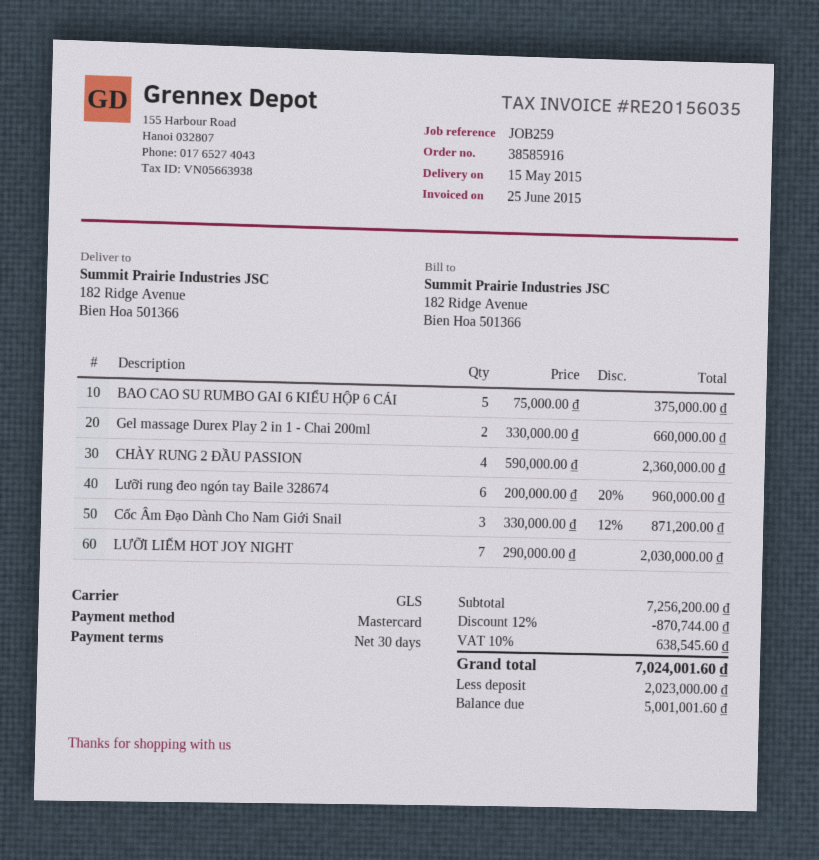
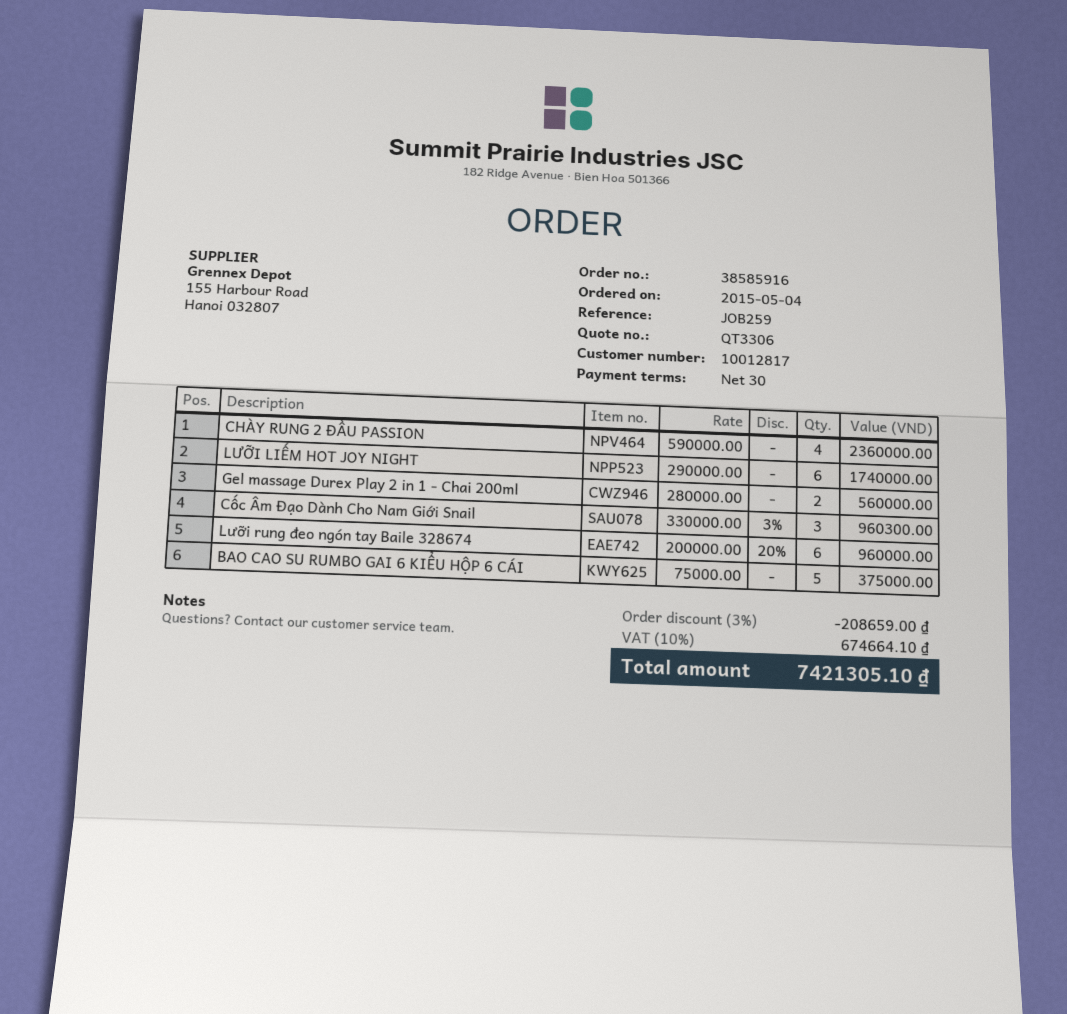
Gel massage Durex Play 2 in 1 - Chai 200ml: 2 x 330000.00 = 660000.00 -> 2 x 280000.00 = 560000.00
Cốc Âm Đạo Dành Cho Nam Giới Snail: 3 x 330000.00 - 12% = 871200.00 -> 3 x 330000.00 - 3% = 960300.00
LƯỠI LIẾM HOT JOY NIGHT: 7 x 290000.00 = 2030000.00 -> 6 x 290000.00 = 1740000.00
discount: 12% = 870744.00 -> 3% = 208659.00
tax: 10% = 638545.60 -> 10% = 674664.10
total: 7024001.60 -> 7421305.10

